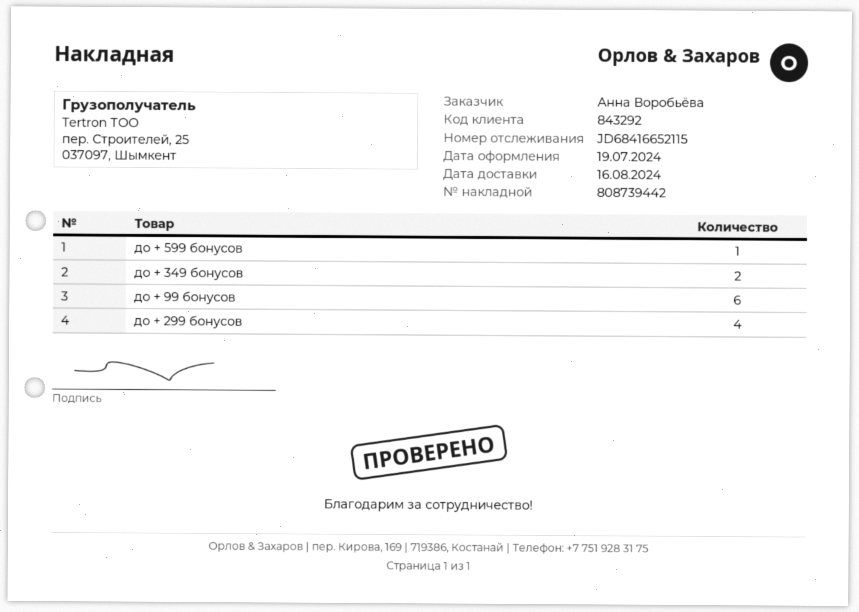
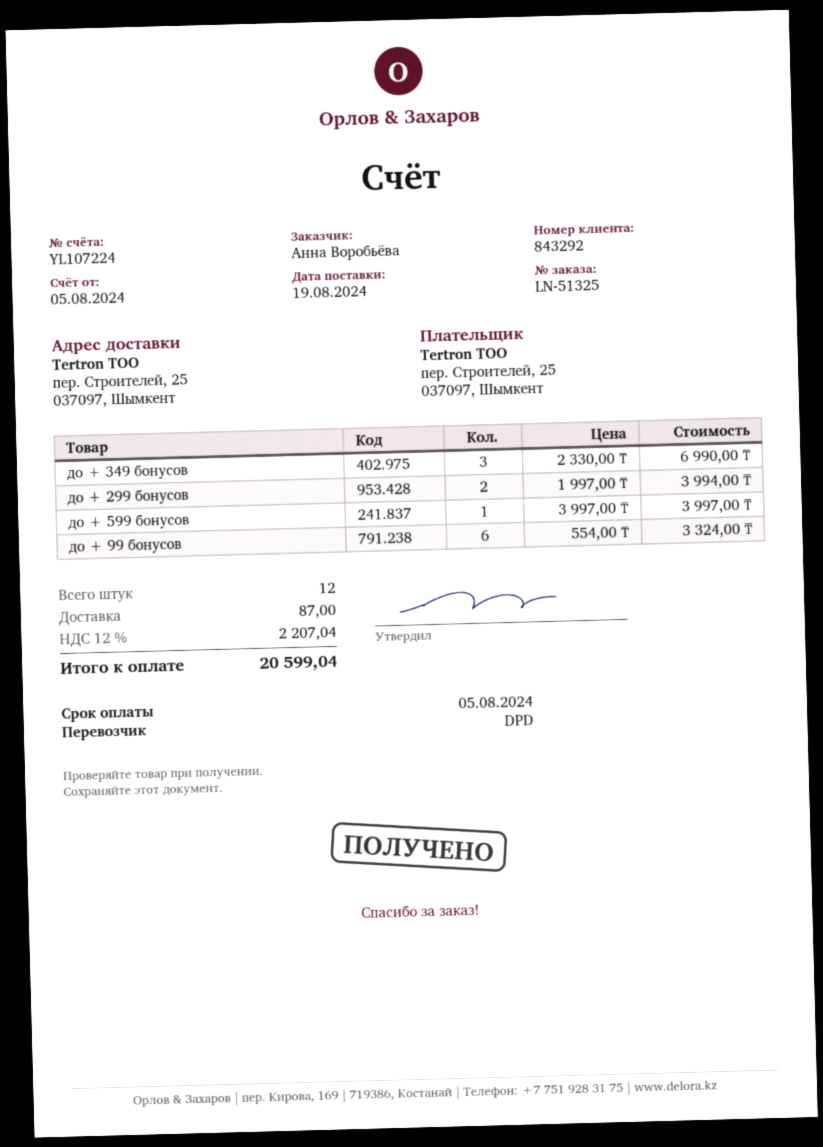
delivery date: 2024-08-16 -> 2024-08-19
до + 349 бонусов: 2 -> 3
до + 299 бонусов: 4 -> 2

